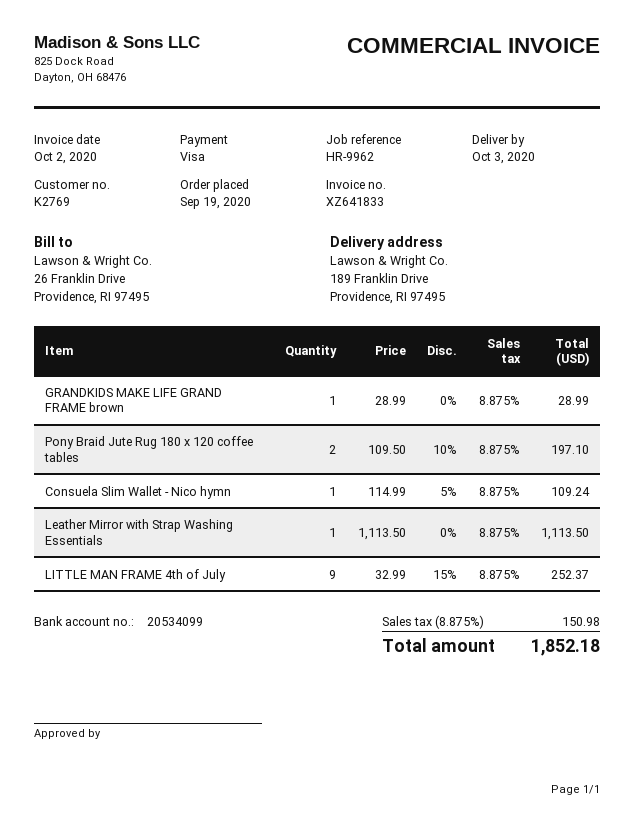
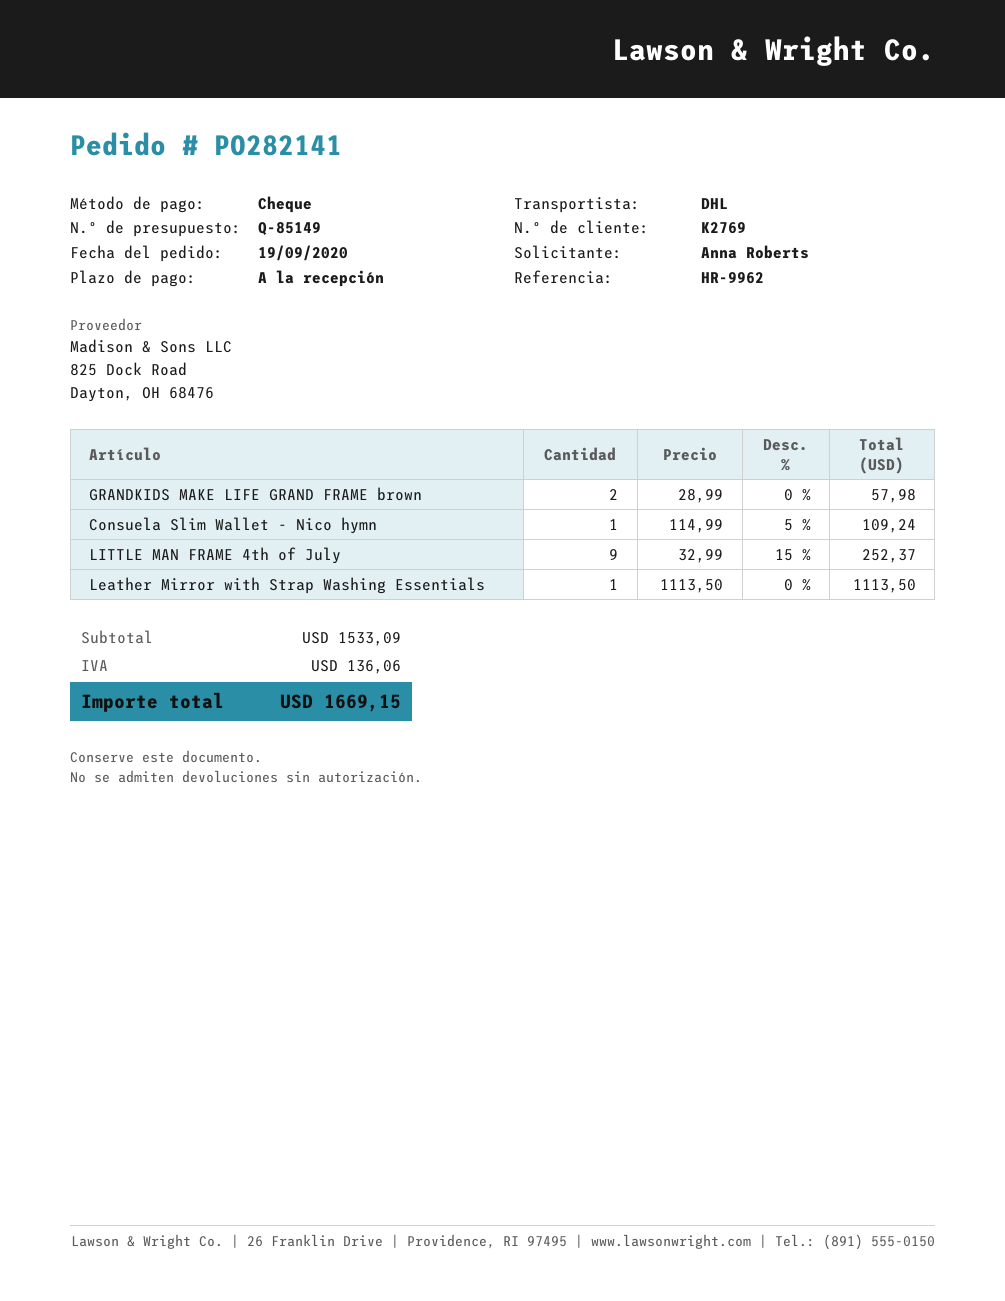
payment method: Visa -> cheque
GRANDKIDS MAKE LIFE GRAND FRAME brown: 1 x 28.99 = 28.99 -> 2 x 28.99 = 57.98
Pony Braid Jute Rug 180 x 120 coffee tables: 2 x 109.50 - 10% = 197.10 -> none
tax: 150.98 -> 136.06
total: 1852.18 -> 1669.15

